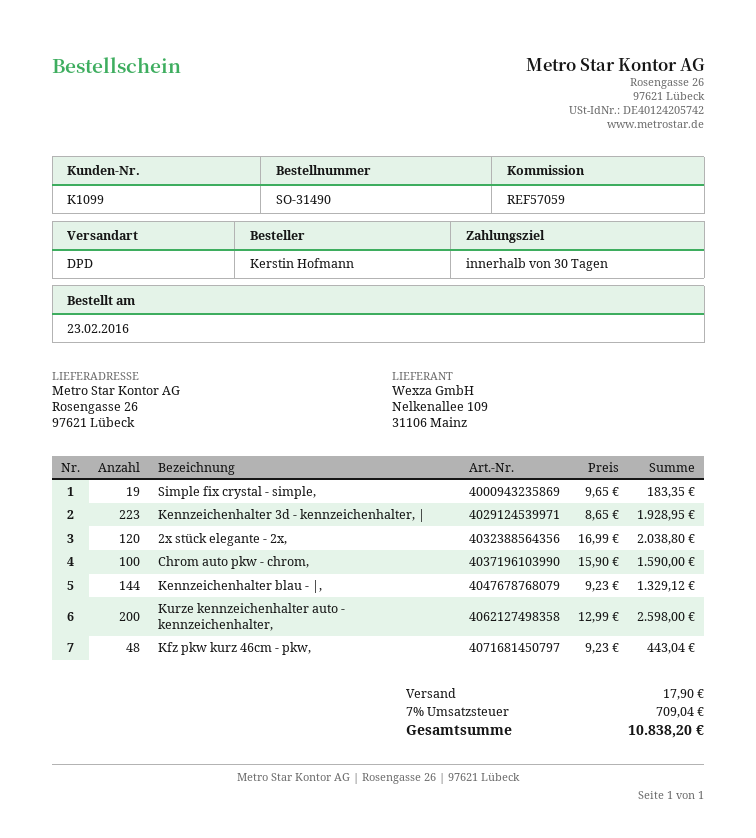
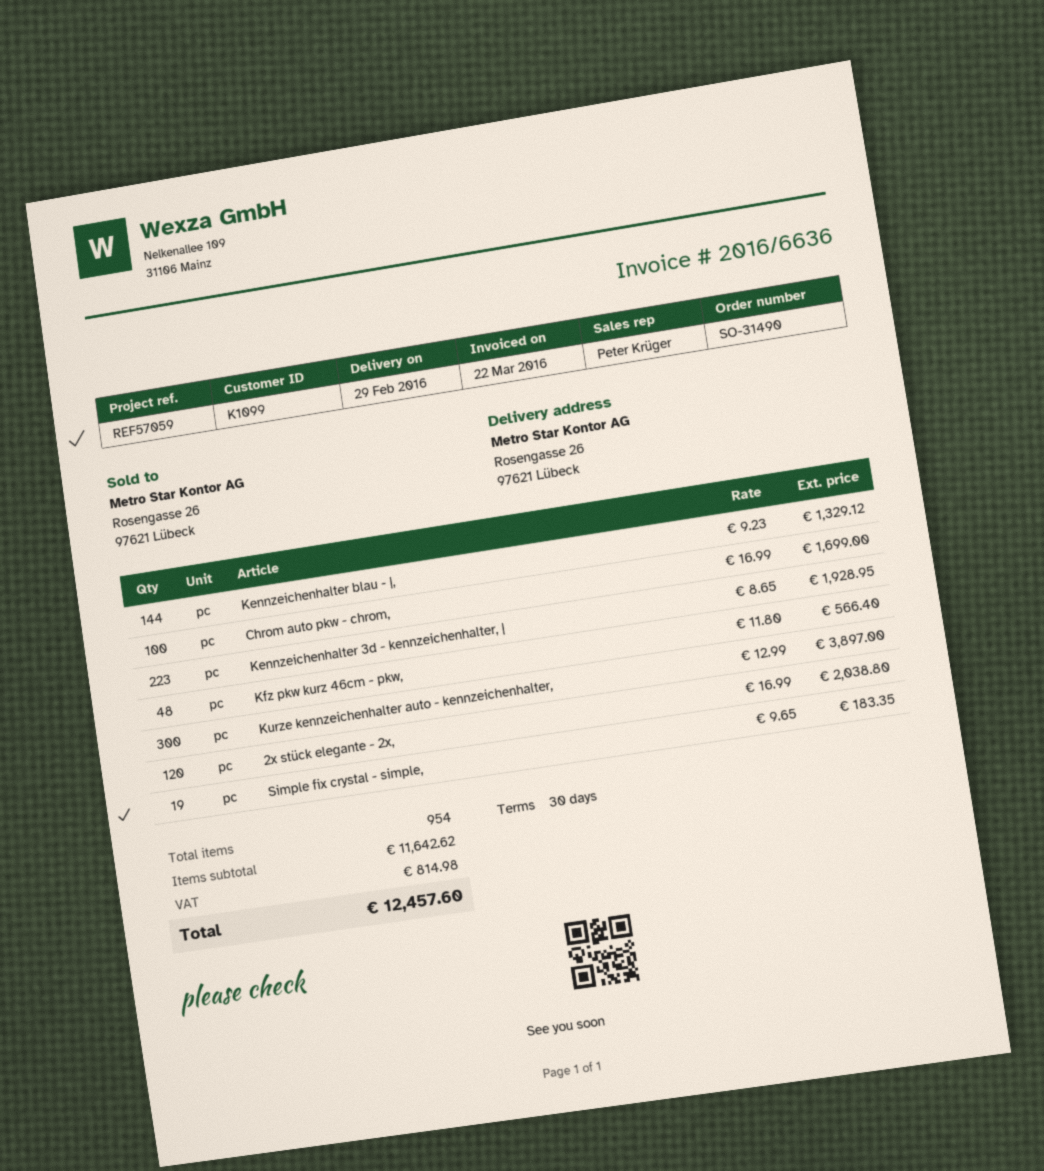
Chrom auto pkw - chrom,: 100 x 15.90 = 1590.00 -> 100 x 16.99 = 1699.00
Kurze kennzeichenhalter auto - kennzeichenhalter,: 200 x 12.99 = 2598.00 -> 300 x 12.99 = 3897.00
Kfz pkw kurz 46cm - pkw,: 48 x 9.23 = 443.04 -> 48 x 11.80 = 566.40
shipping: 17.90 -> none
tax: 709.04 -> 814.98
total: 10838.20 -> 12457.60

